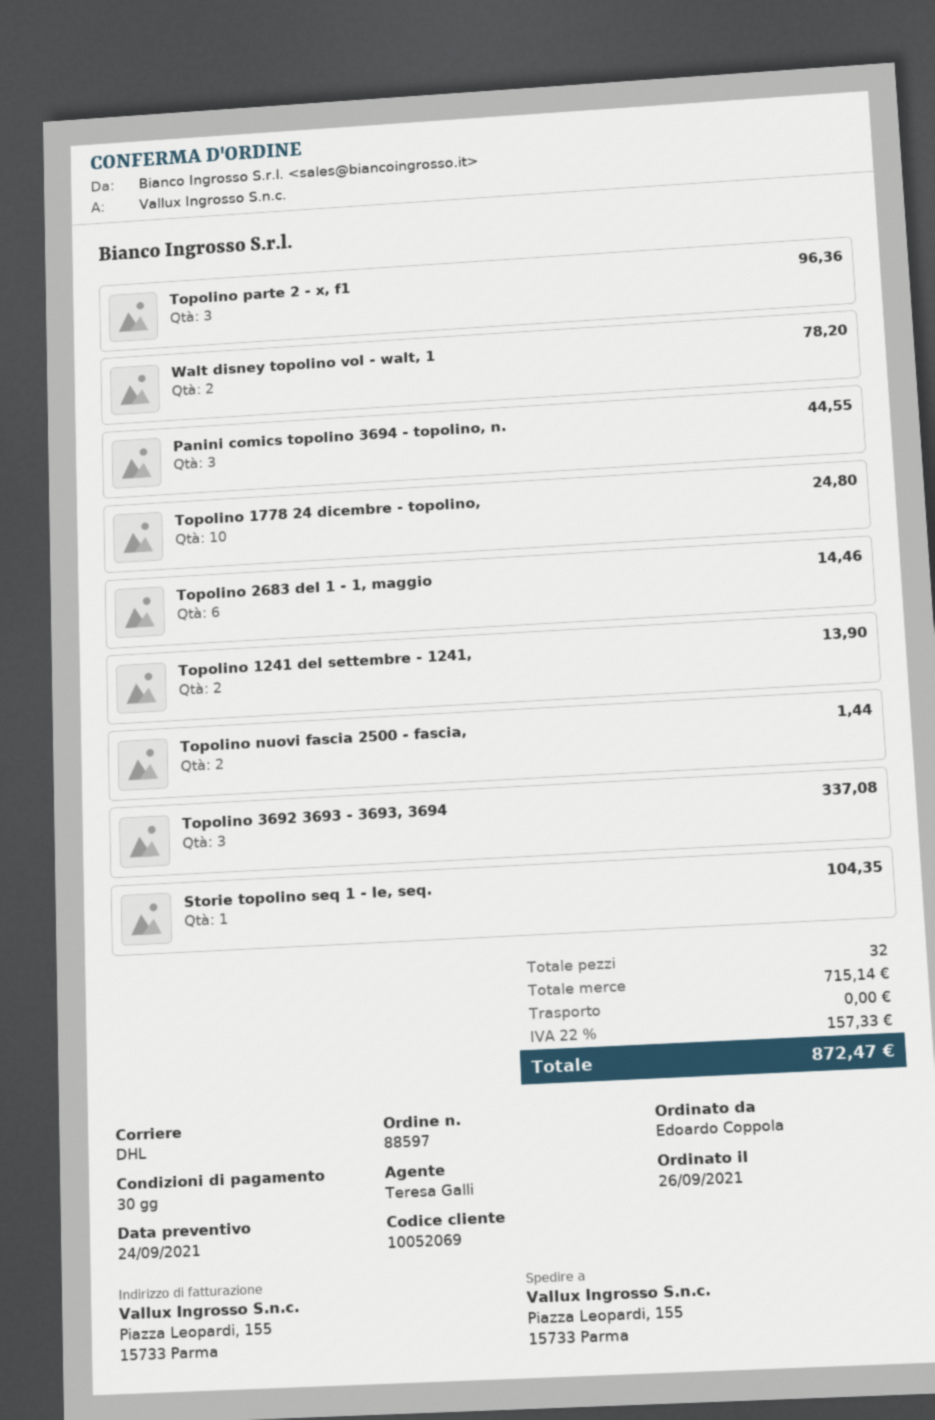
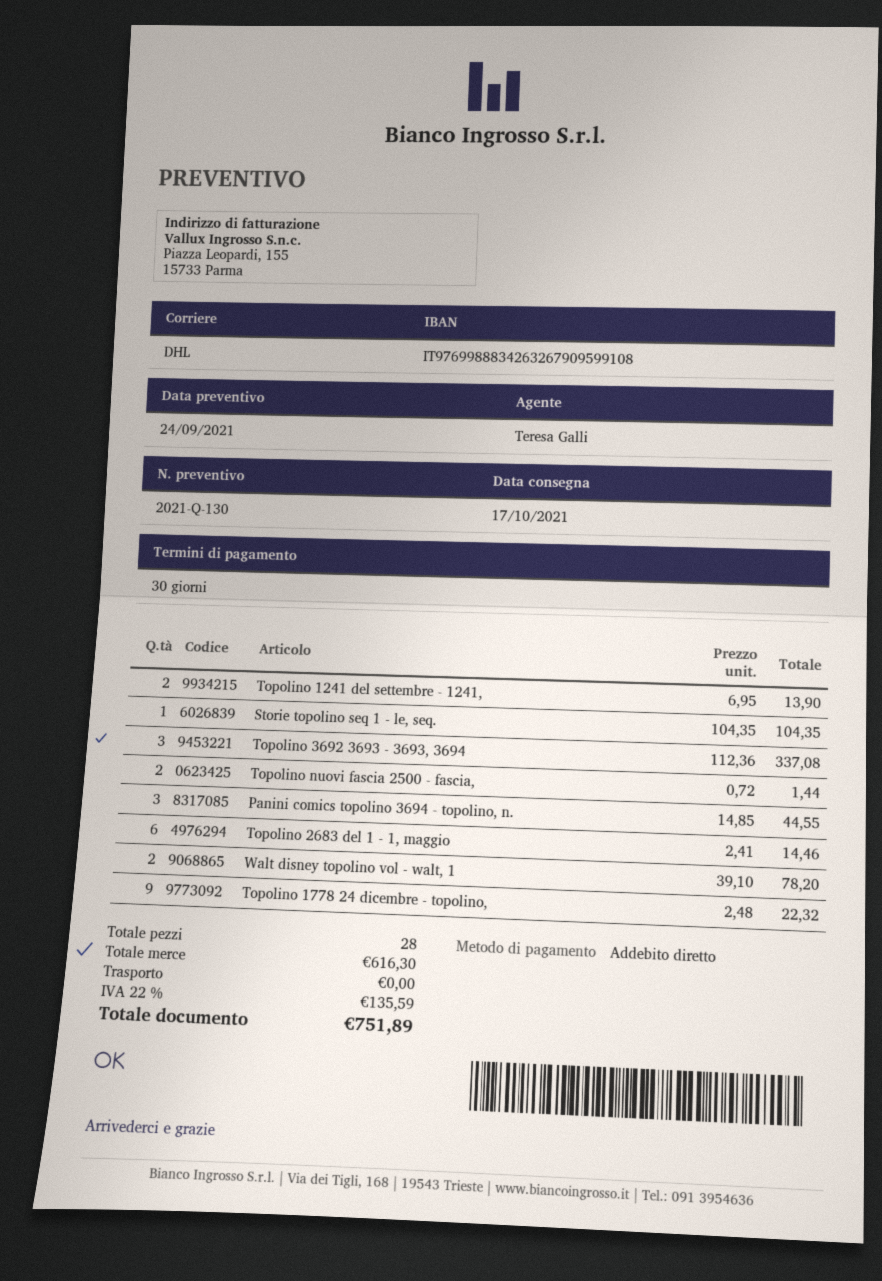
Topolino parte 2 - x, f1: 3 for 96.36 -> none
Topolino 1778 24 dicembre - topolino,: 10 for 24.80 -> 9 for 22.32
total quantity: 32 -> 28
subtotal: 715.14 -> 616.30
tax: 22% = 157.33 -> 22% = 135.59
total: 872.47 -> 751.89

